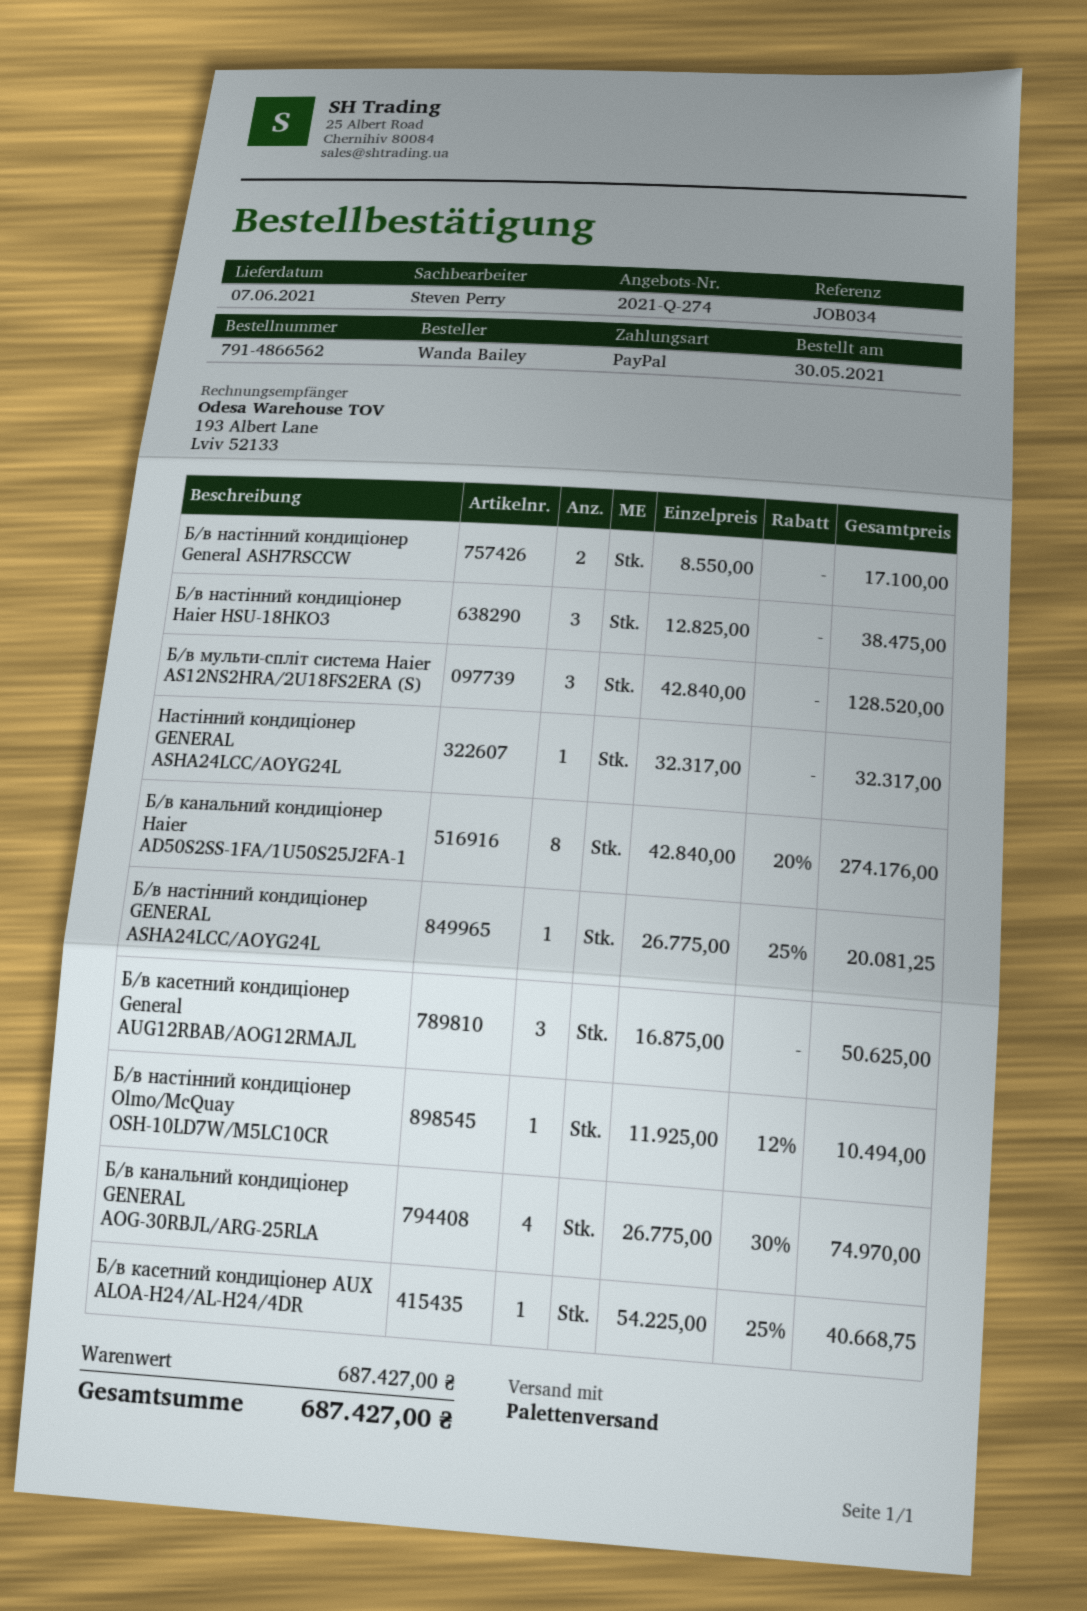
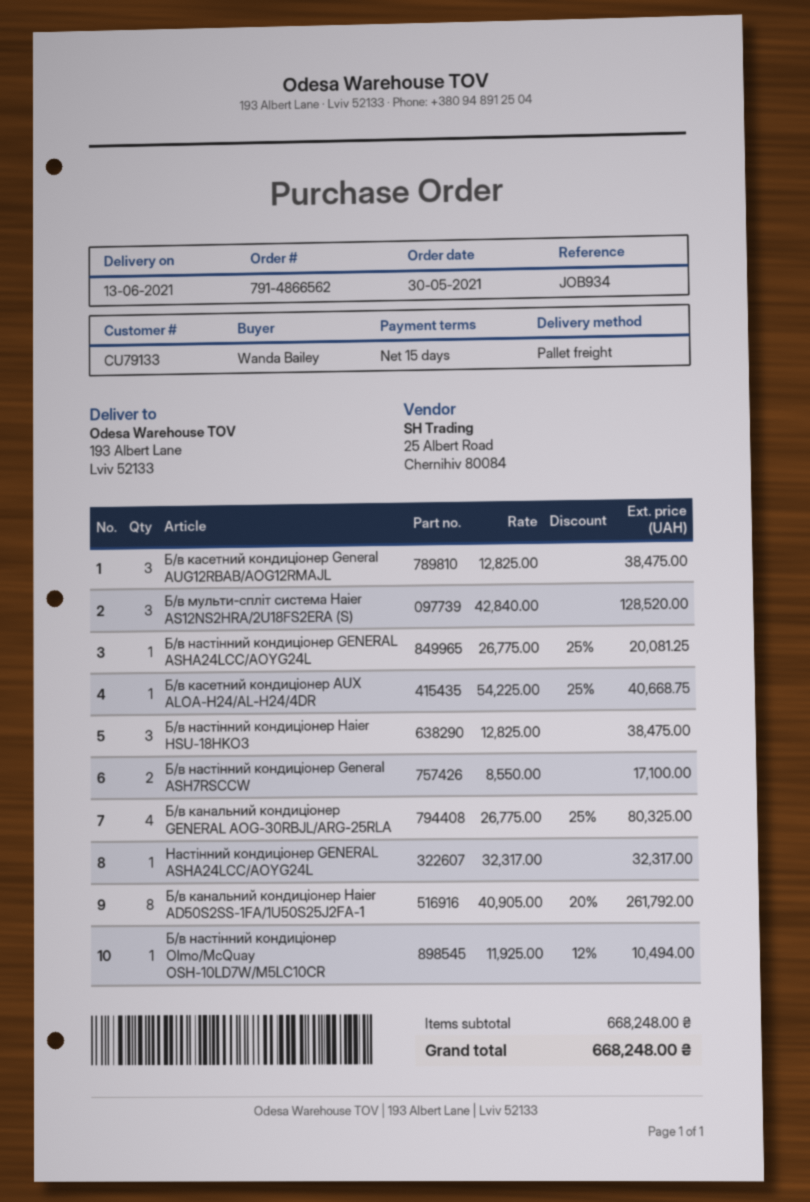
delivery date: 2021-06-07 -> 2021-06-13
reference: JOB034 -> JOB934
Б/в канальний кондиціонер Haier AD50S2SS-1FA/1U50S25J2FA-1: 8 x 42840.00 - 20% = 274176.00 -> 8 x 40905.00 - 20% = 261792.00
Б/в касетний кондиціонер General AUG12RBAB/AOG12RMAJL: 3 x 16875.00 = 50625.00 -> 3 x 12825.00 = 38475.00
Б/в канальний кондиціонер GENERAL AOG-30RBJL/ARG-25RLA: 4 x 26775.00 - 30% = 74970.00 -> 4 x 26775.00 - 25% = 80325.00
subtotal: 687427.00 -> 668248.00
total: 687427.00 -> 668248.00

